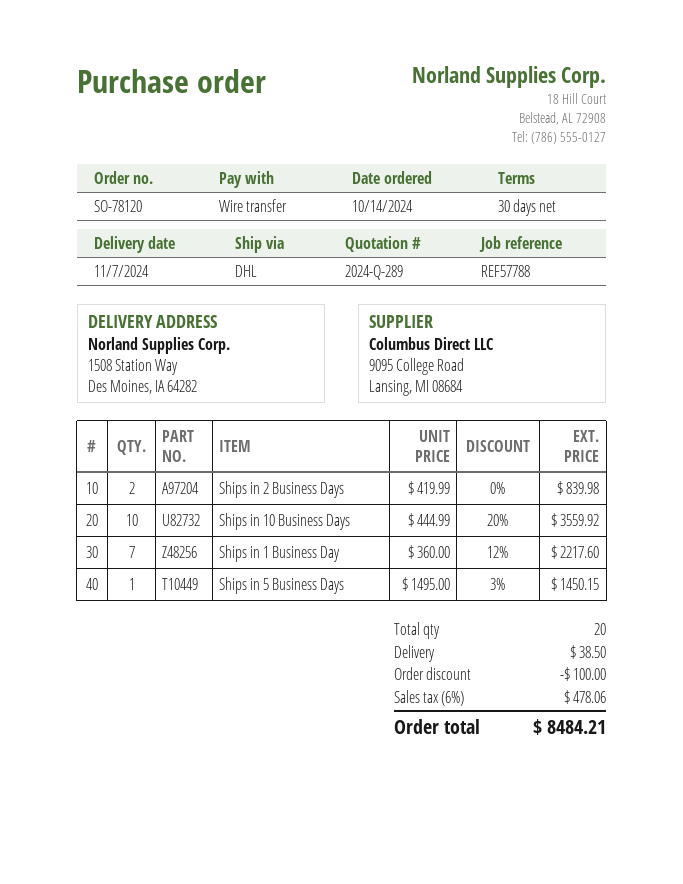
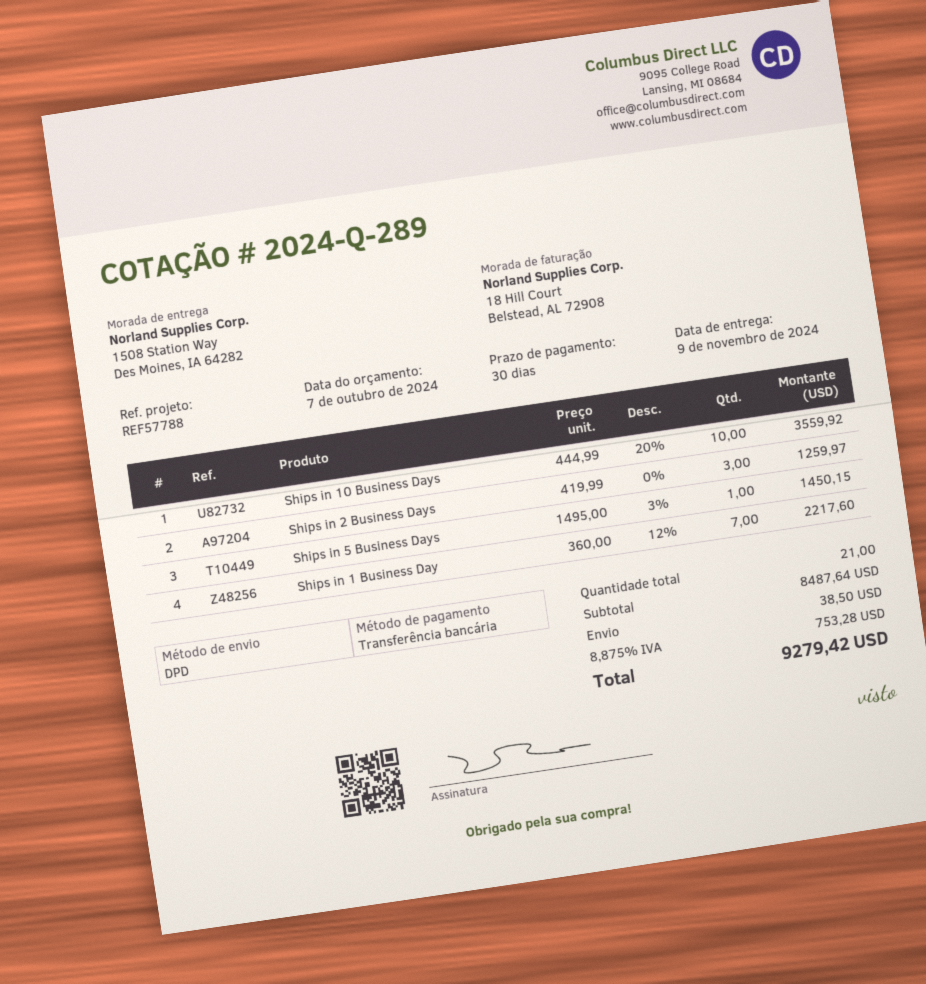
delivery date: 2024-11-07 -> 2024-11-09
shipping method: DHL -> DPD
Ships in 2 Business Days: 2 x 419.99 = 839.98 -> 3 x 419.99 = 1259.97
total quantity: 20 -> 21
discount: 100.00 -> none
tax: 6% = 478.06 -> 8.875% = 753.28
total: 8484.21 -> 9279.42

